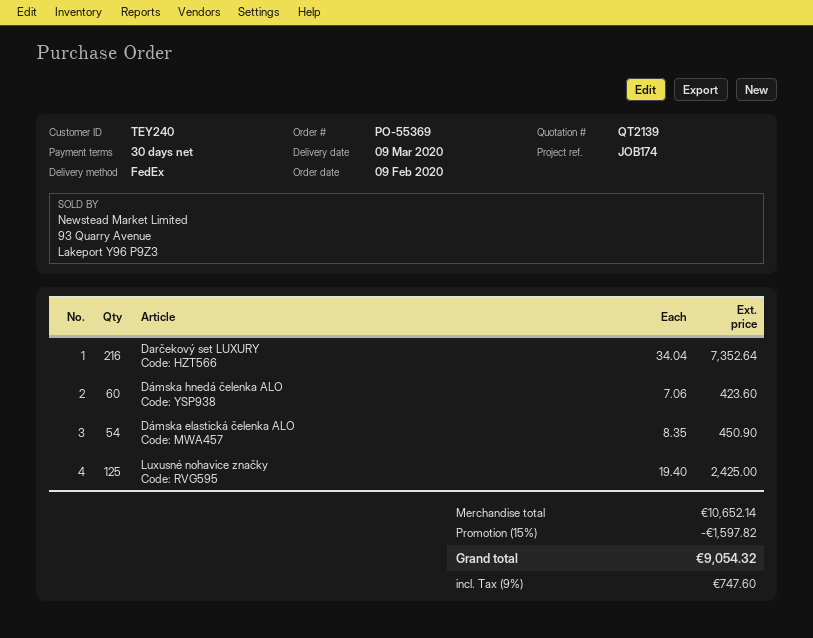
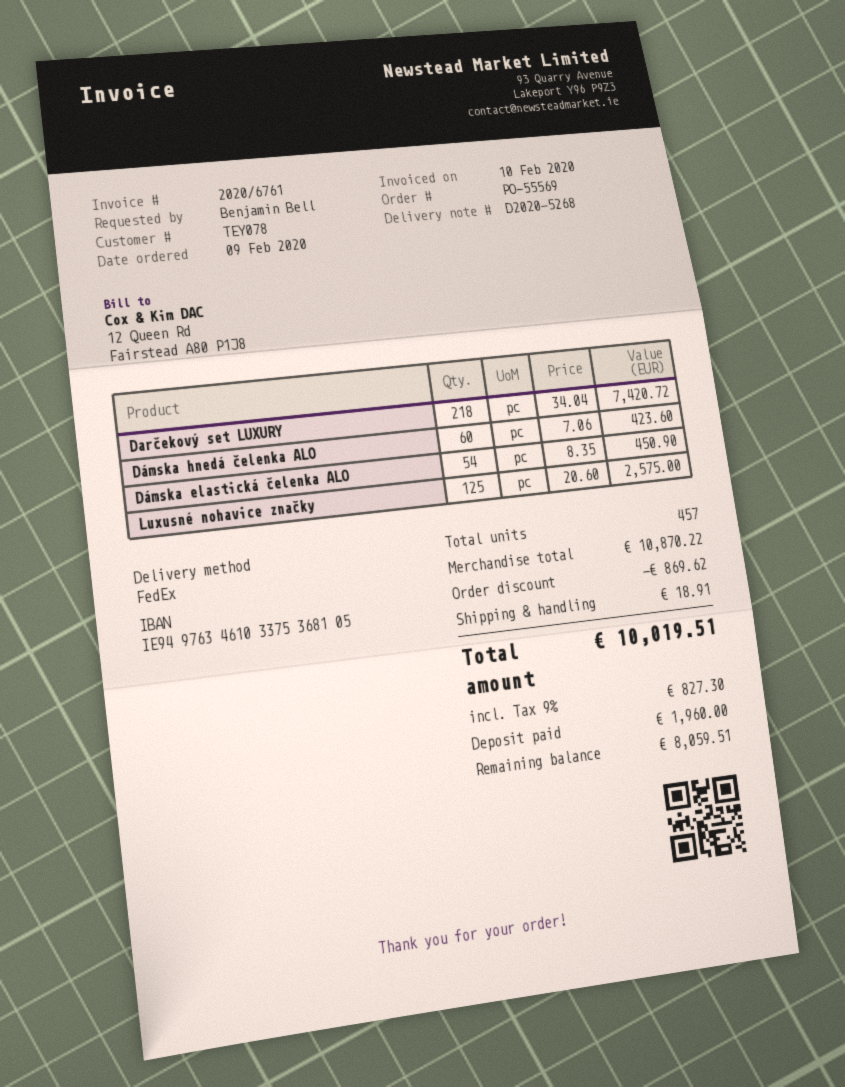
order number: PO-55369 -> PO-55569
customer number: TEY240 -> TEY078
Darčekový set LUXURY: 216 x 34.04 = 7352.64 -> 218 x 34.04 = 7420.72
Luxusné nohavice značky: 125 x 19.40 = 2425.00 -> 125 x 20.60 = 2575.00
subtotal: 10652.14 -> 10870.22
discount: 1597.82 -> 869.62
shipping: none -> 18.91
tax: 9% = 747.60 -> 9% = 827.30
total: 9054.32 -> 10019.51

